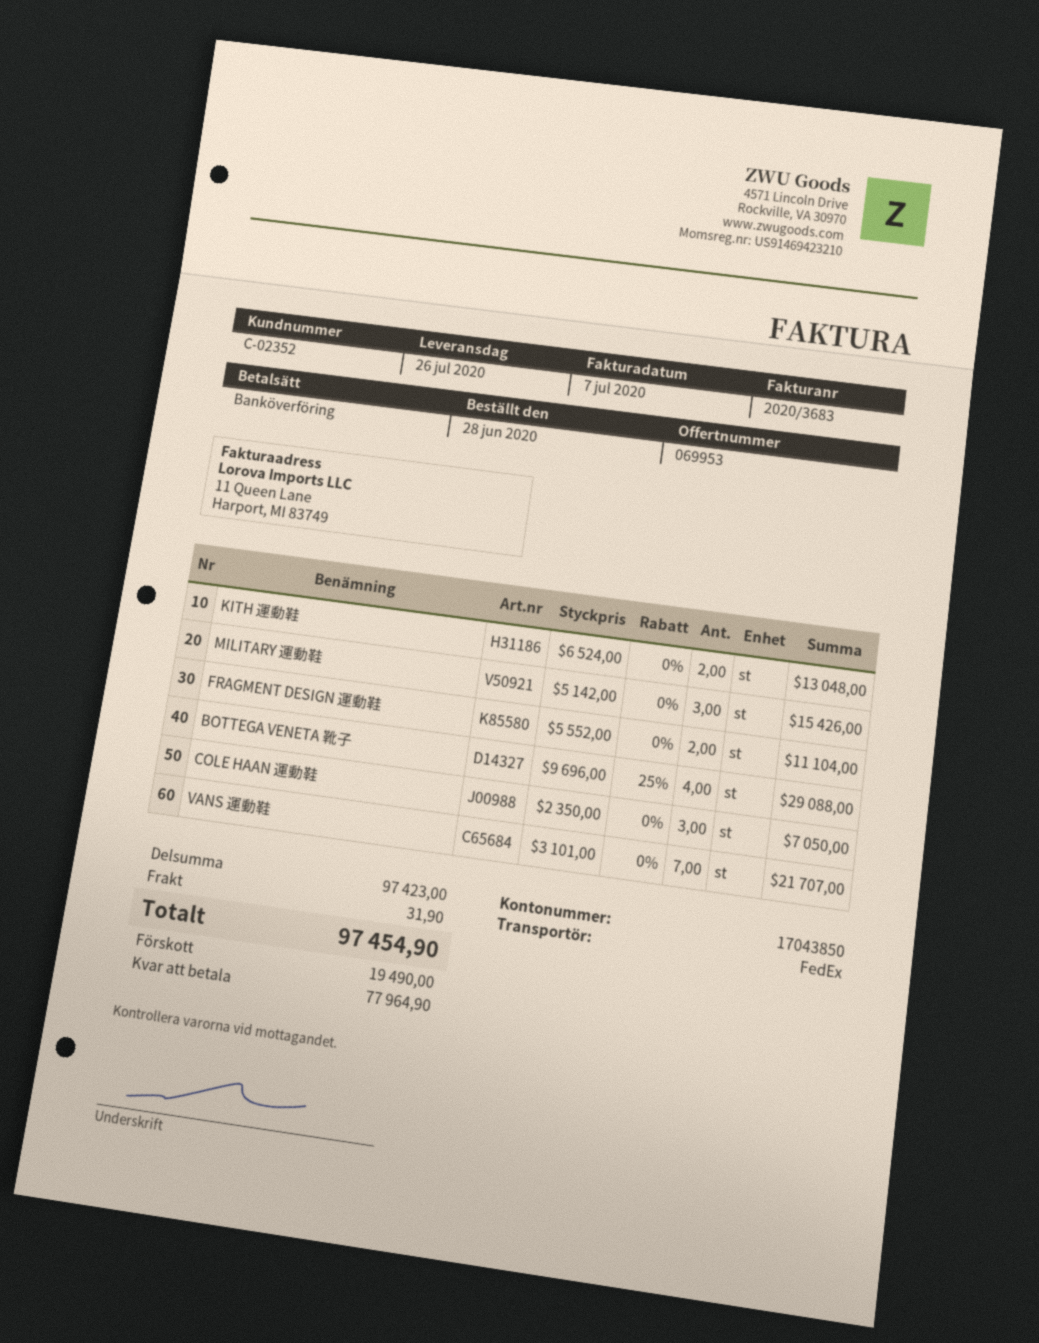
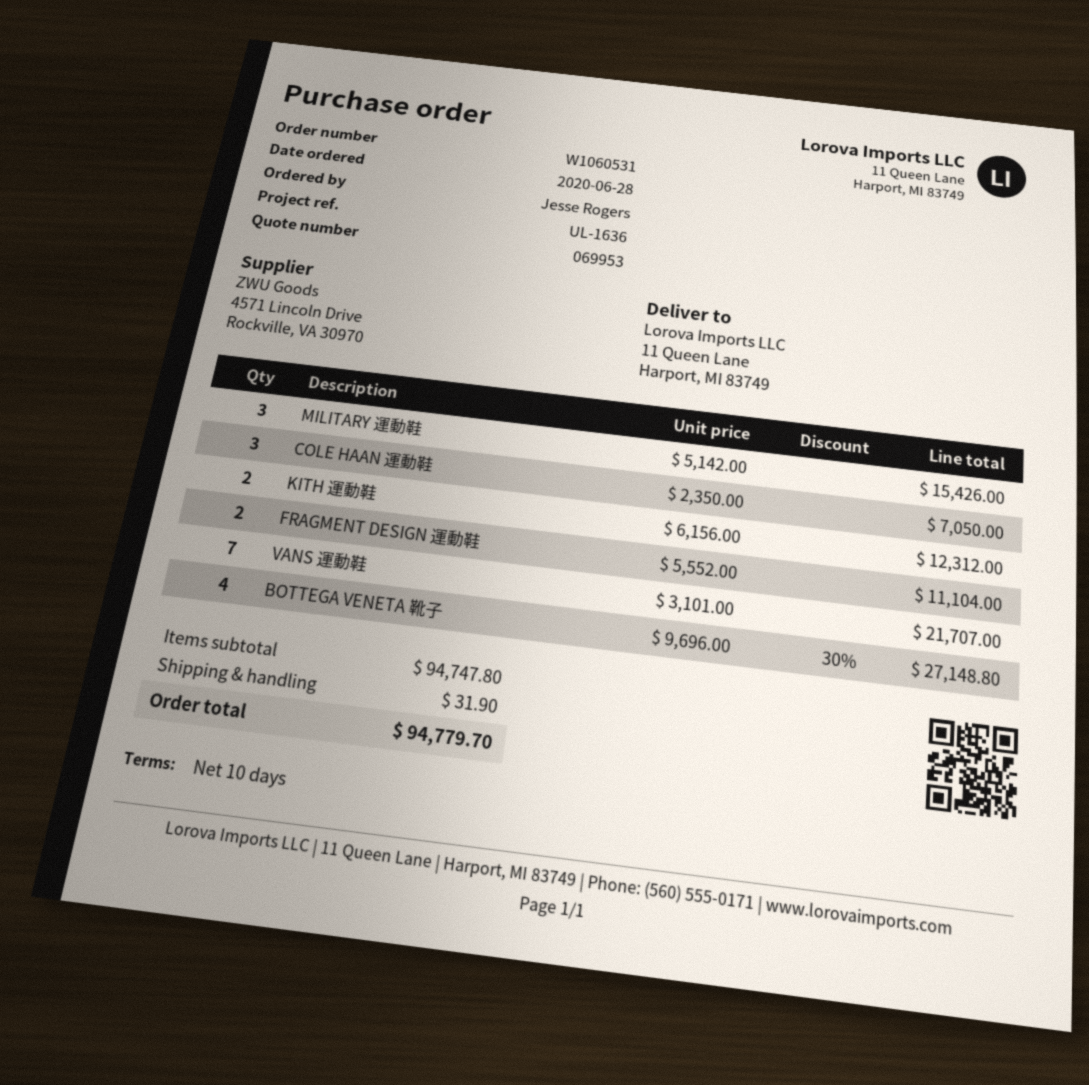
KITH 運動鞋: 2 x 6524.00 = 13048.00 -> 2 x 6156.00 = 12312.00
BOTTEGA VENETA 靴子: 4 x 9696.00 - 25% = 29088.00 -> 4 x 9696.00 - 30% = 27148.80
subtotal: 97423.00 -> 94747.80
total: 97454.90 -> 94779.70

